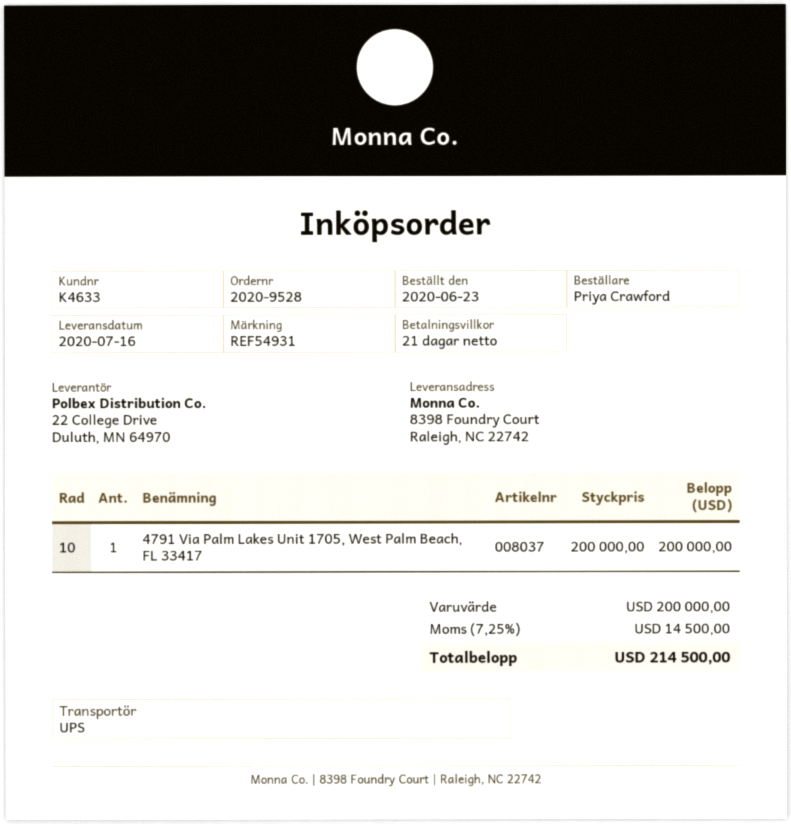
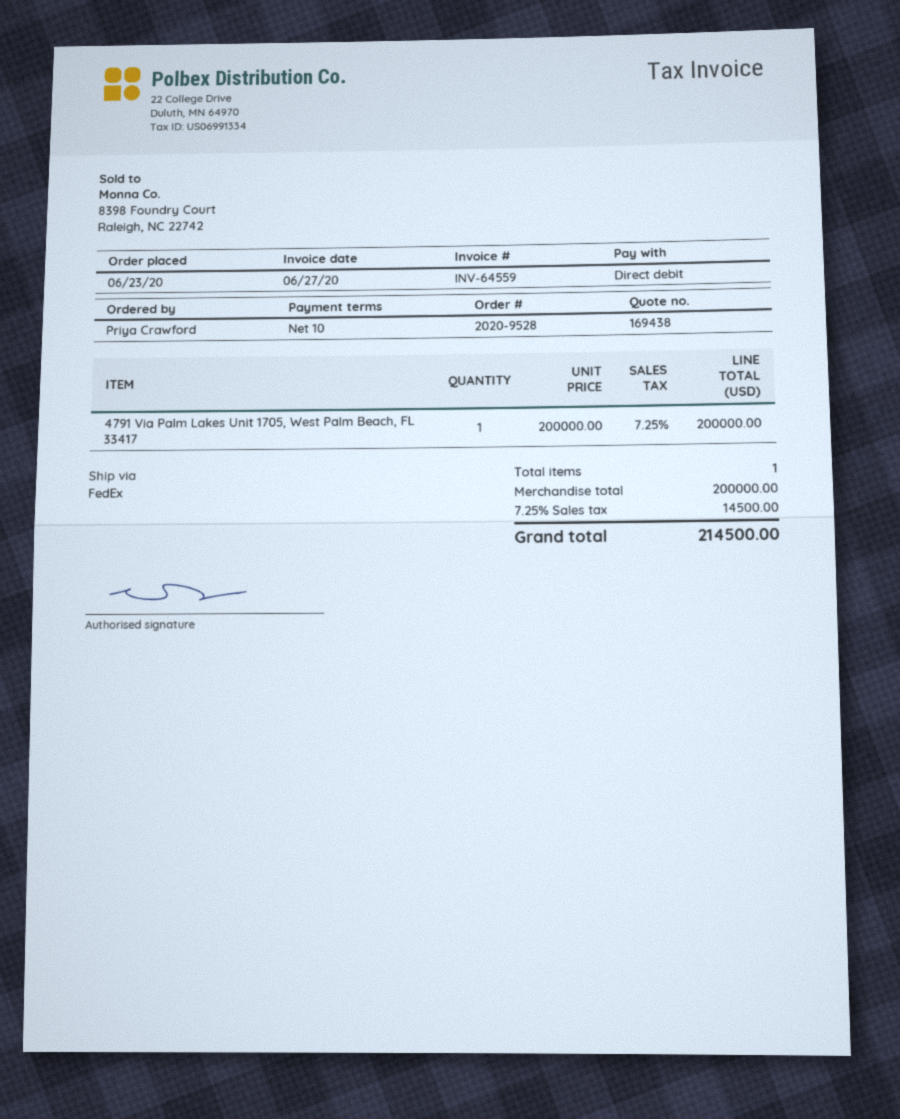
payment terms: 21 days -> 10 days
shipping method: UPS -> FedEx

